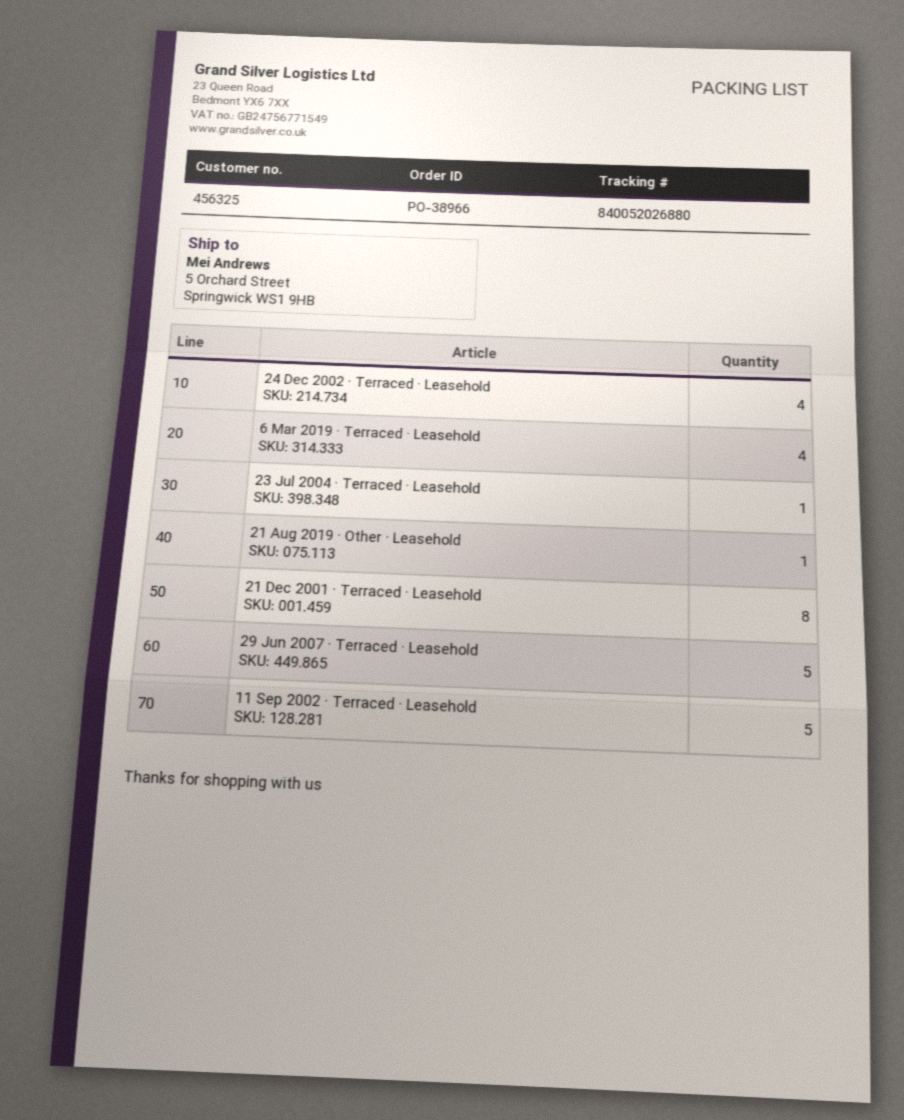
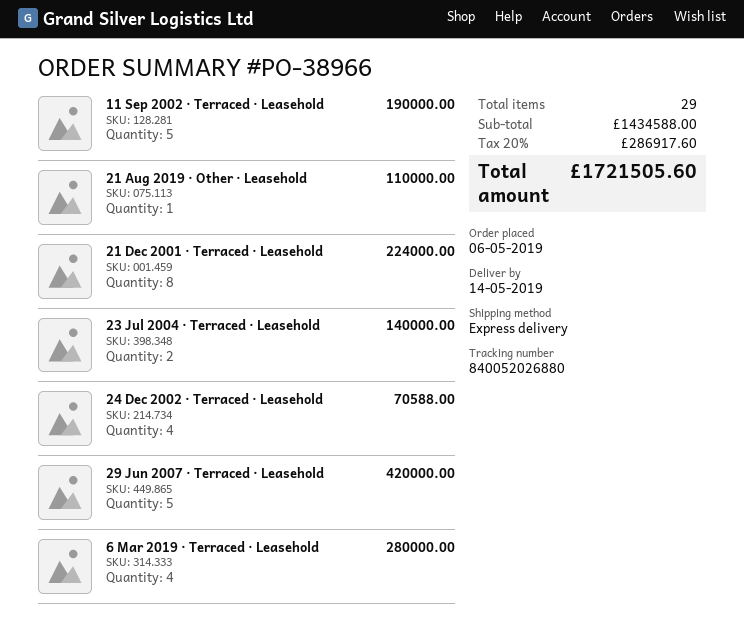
23 Jul 2004 · Terraced · Leasehold: 1 -> 2

